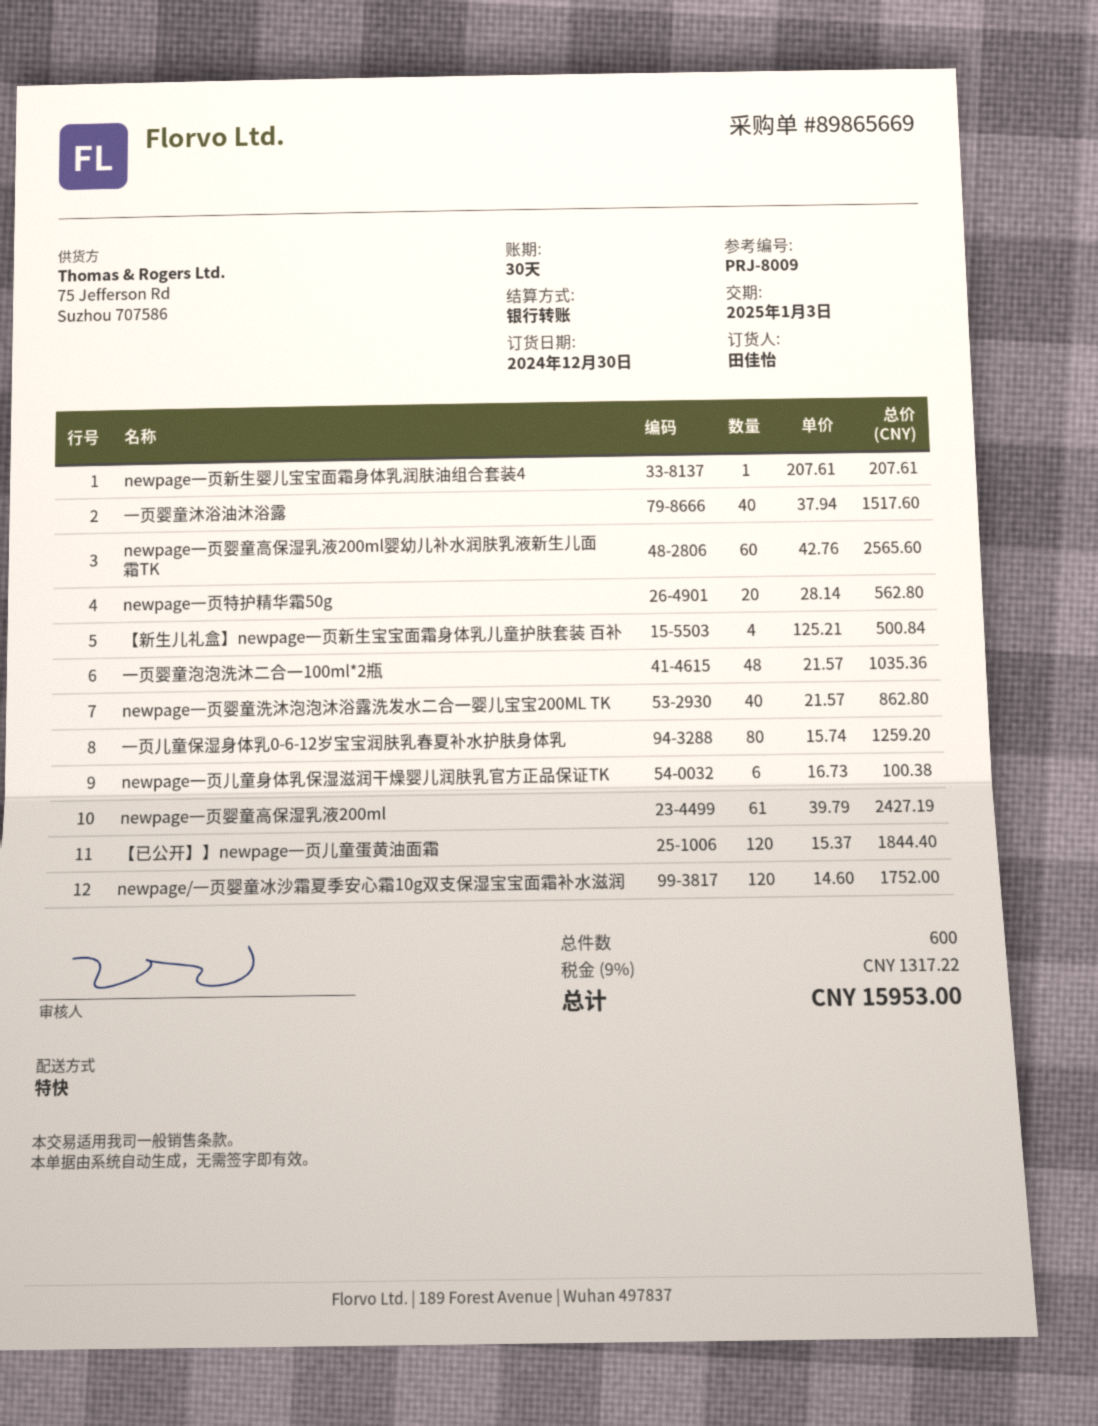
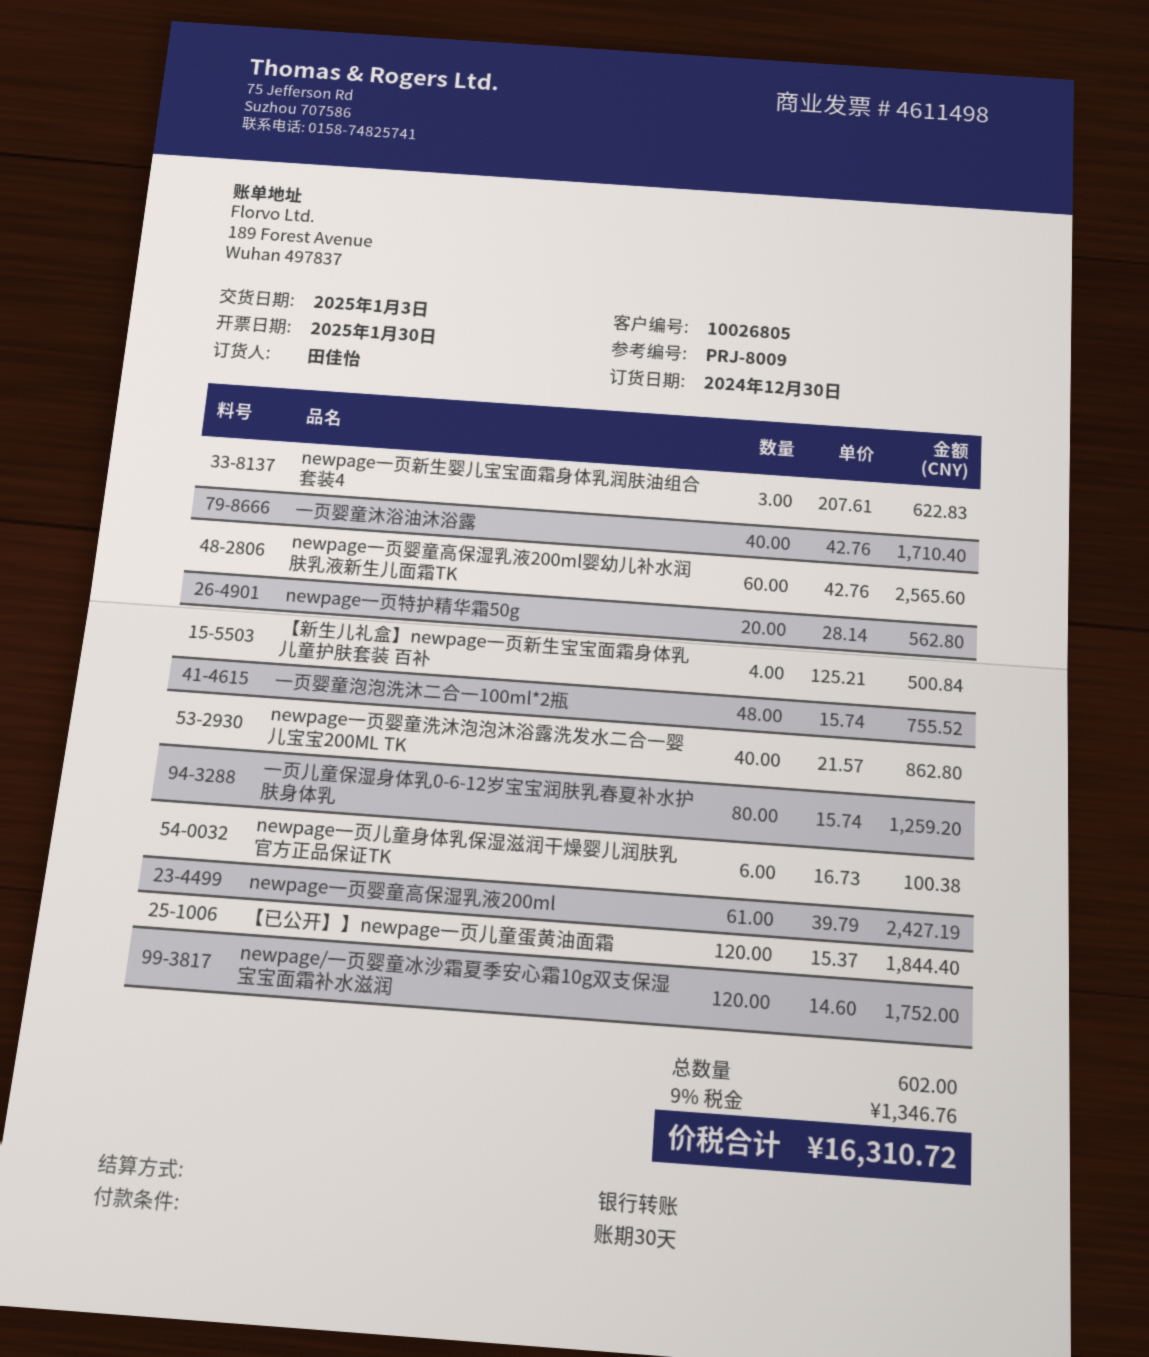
newpage一页新生婴儿宝宝面霜身体乳润肤油组合套装4: 1 x 207.61 = 207.61 -> 3 x 207.61 = 622.83
一页婴童沐浴油沐浴露: 40 x 37.94 = 1517.60 -> 40 x 42.76 = 1710.40
一页婴童泡泡洗沐二合一100ml*2瓶: 48 x 21.57 = 1035.36 -> 48 x 15.74 = 755.52
total quantity: 600 -> 602
tax: 9% = 1317.22 -> 9% = 1346.76
total: 15953.00 -> 16310.72

